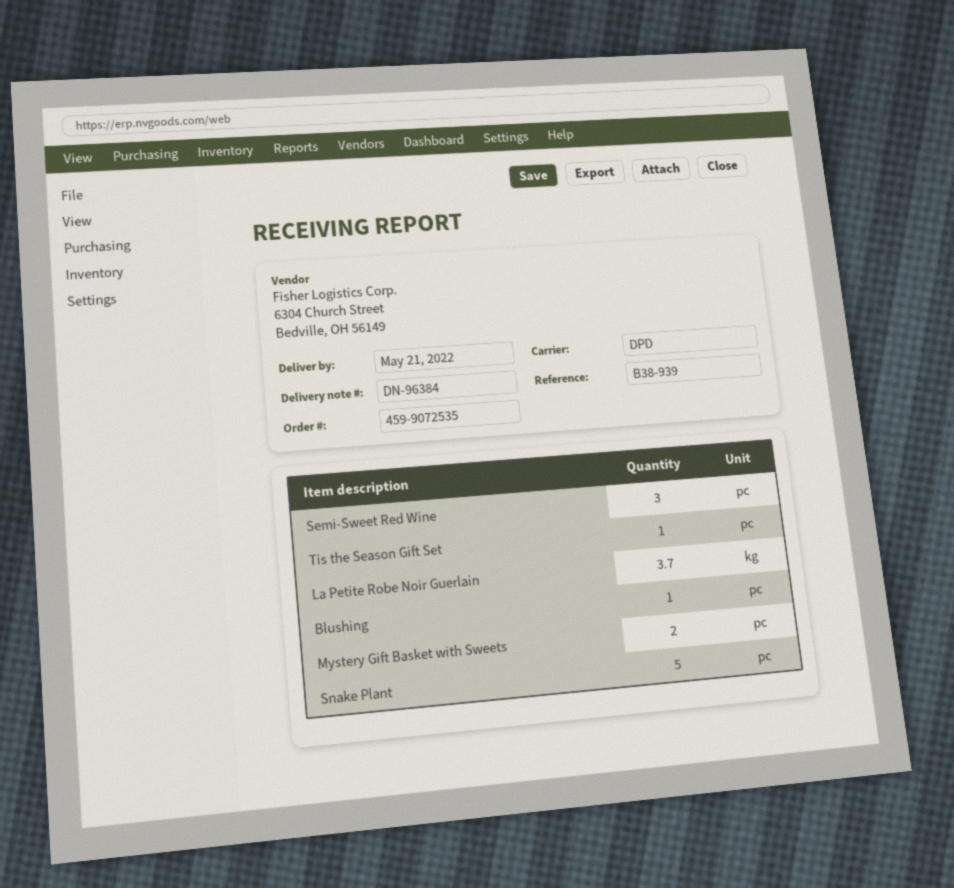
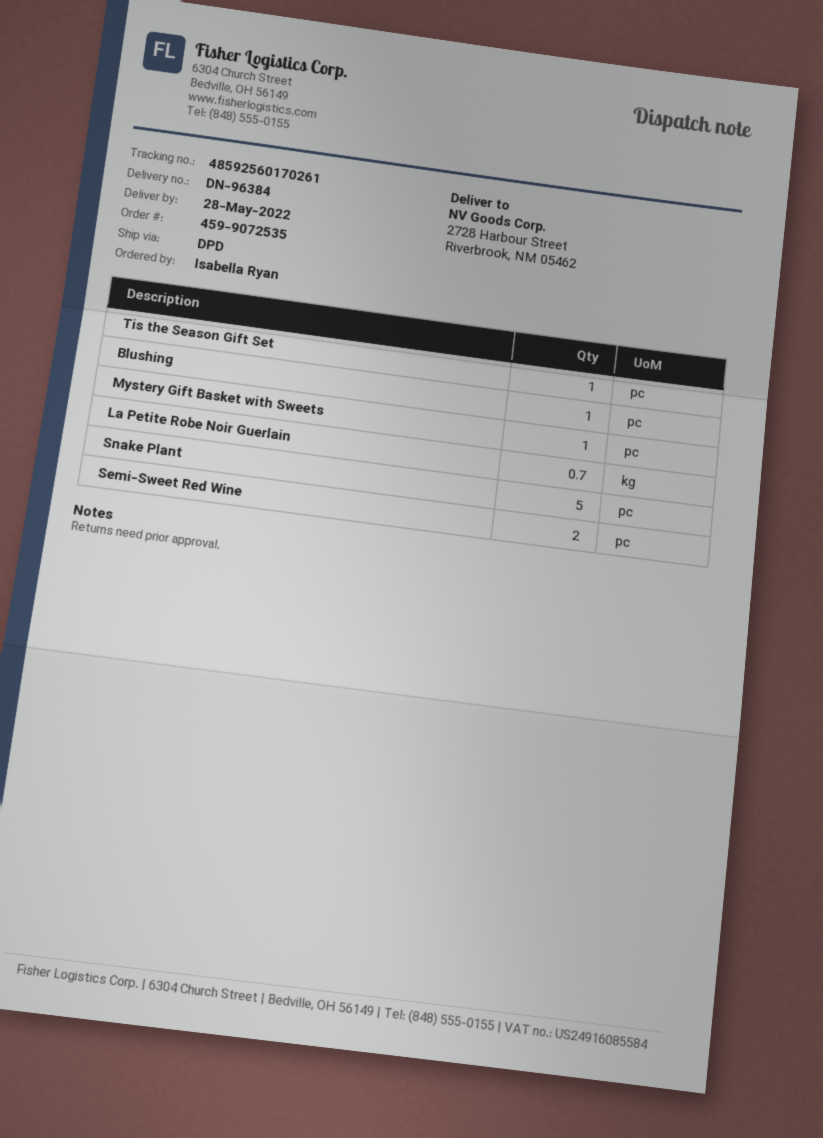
delivery date: 2022-05-21 -> 2022-05-28
Semi-Sweet Red Wine: 3 -> 2
La Petite Robe Noir Guerlain: 3.7 -> 0.7
Mystery Gift Basket with Sweets: 2 -> 1

